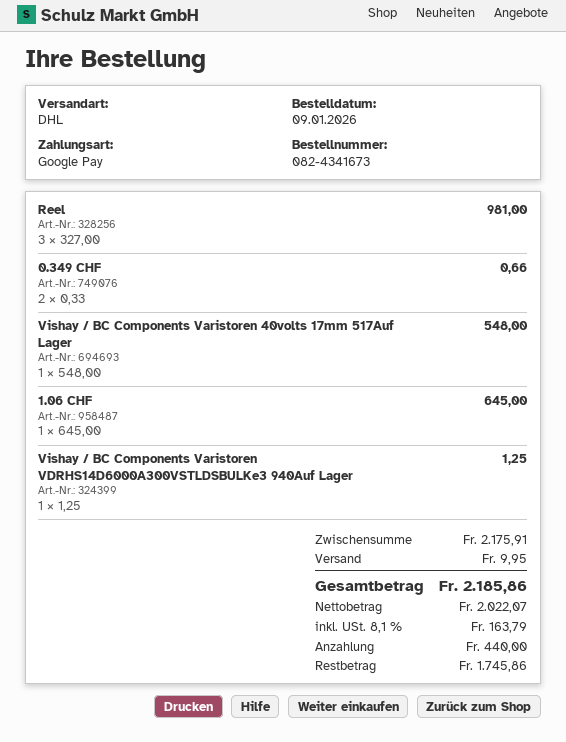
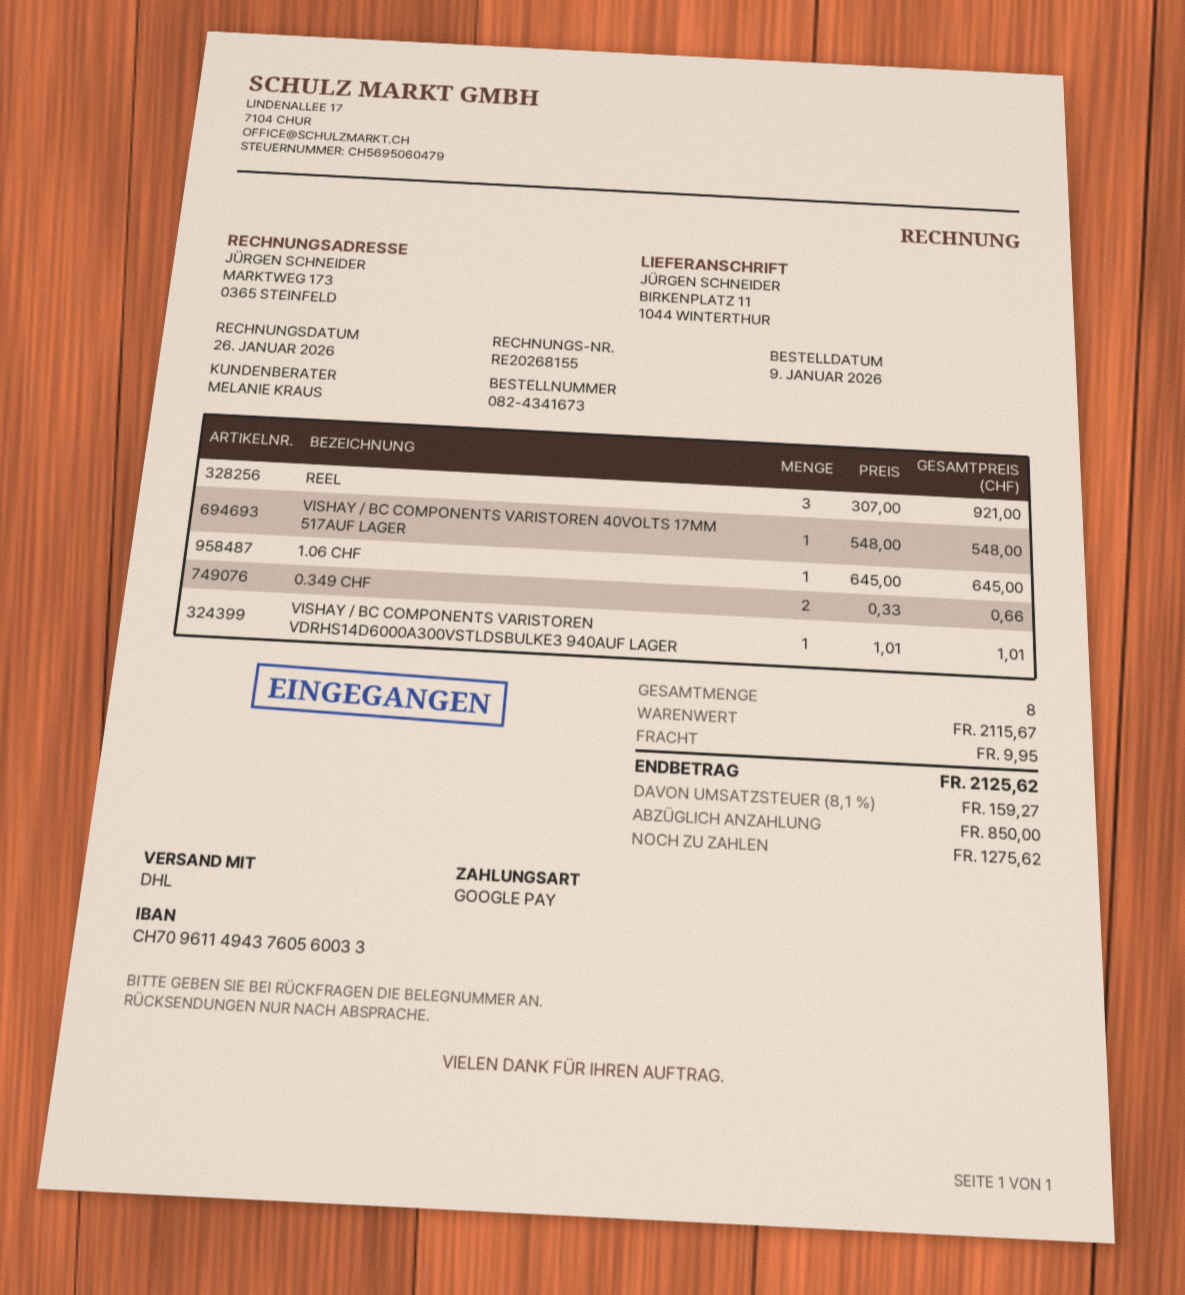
Reel: 3 x 327.00 = 981.00 -> 3 x 307.00 = 921.00
Vishay / BC Components Varistoren VDRHS14D6000A300VSTLDSBULKe3 940Auf Lager: 1 x 1.25 = 1.25 -> 1 x 1.01 = 1.01
subtotal: 2175.91 -> 2115.67
tax: 8.1% = 163.79 -> 8.1% = 159.27
total: 2185.86 -> 2125.62
deposit: 440.00 -> 850.00
balance: 1745.86 -> 1275.62

